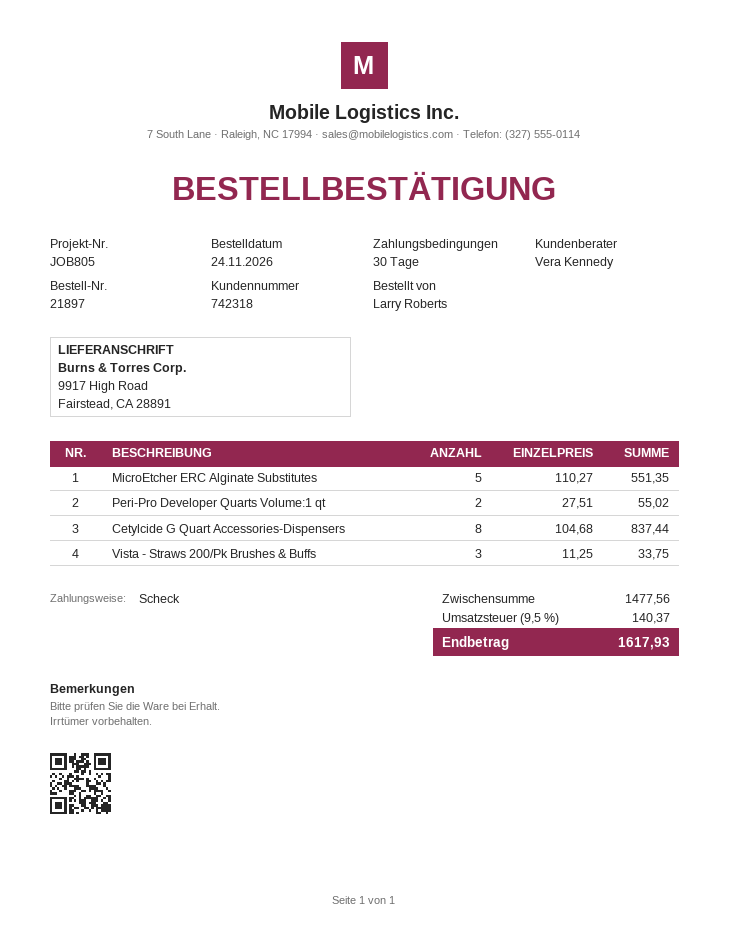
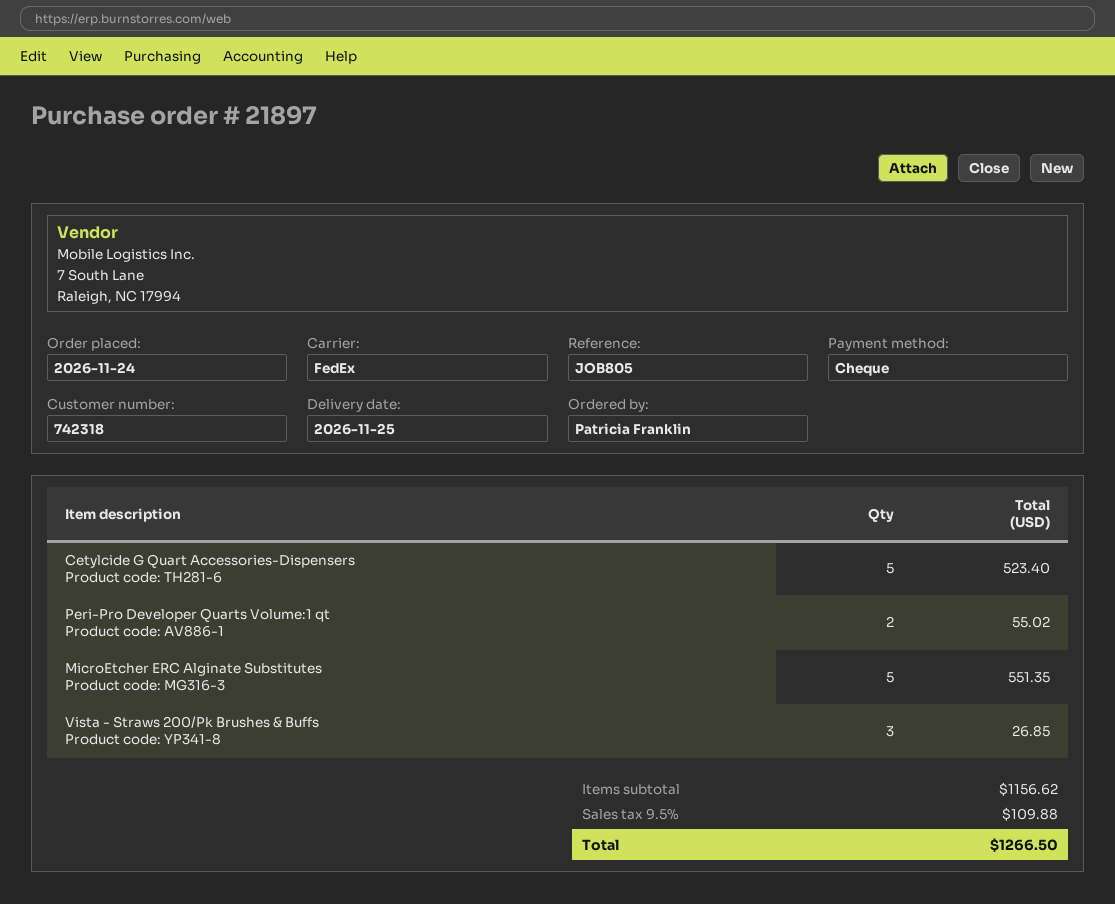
ordered by: Larry Roberts -> Patricia Franklin
Cetylcide G Quart Accessories-Dispensers: 8 for 837.44 -> 5 for 523.40
Vista - Straws 200/Pk Brushes & Buffs: 3 for 33.75 -> 3 for 26.85
subtotal: 1477.56 -> 1156.62
tax: 9.5% = 140.37 -> 9.5% = 109.88
total: 1617.93 -> 1266.50

